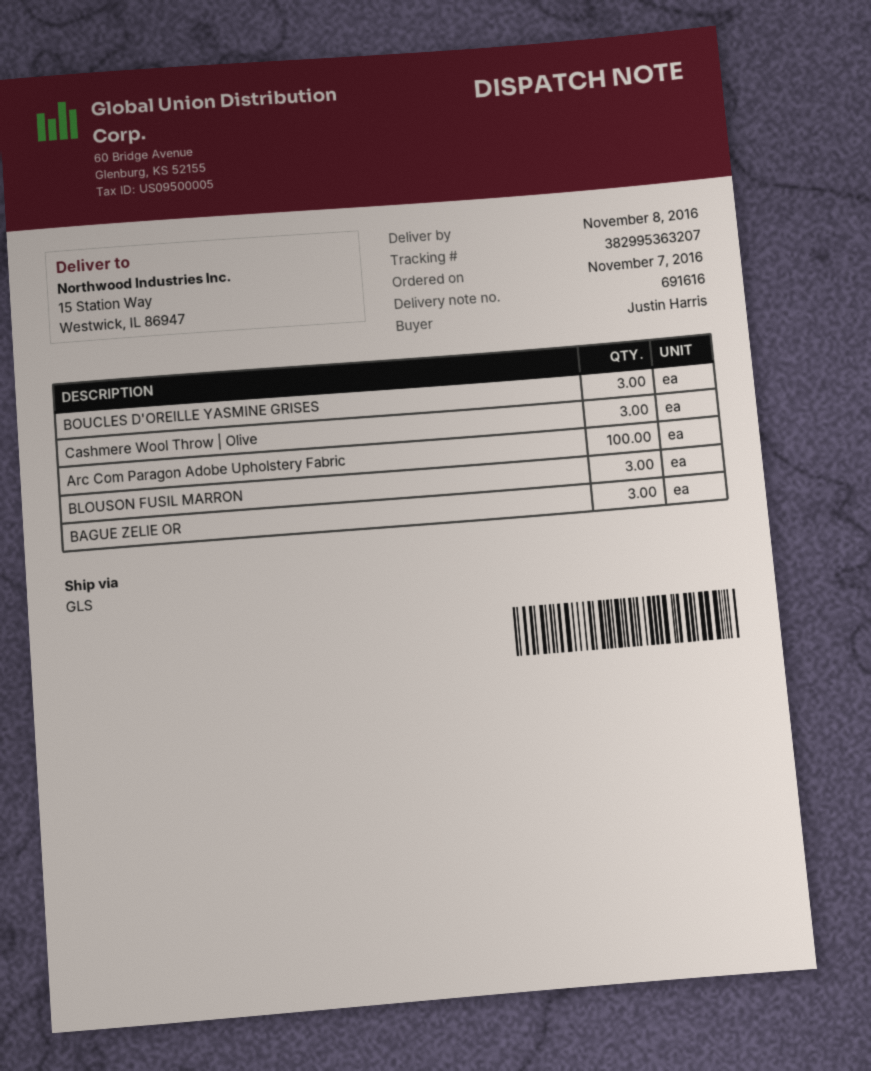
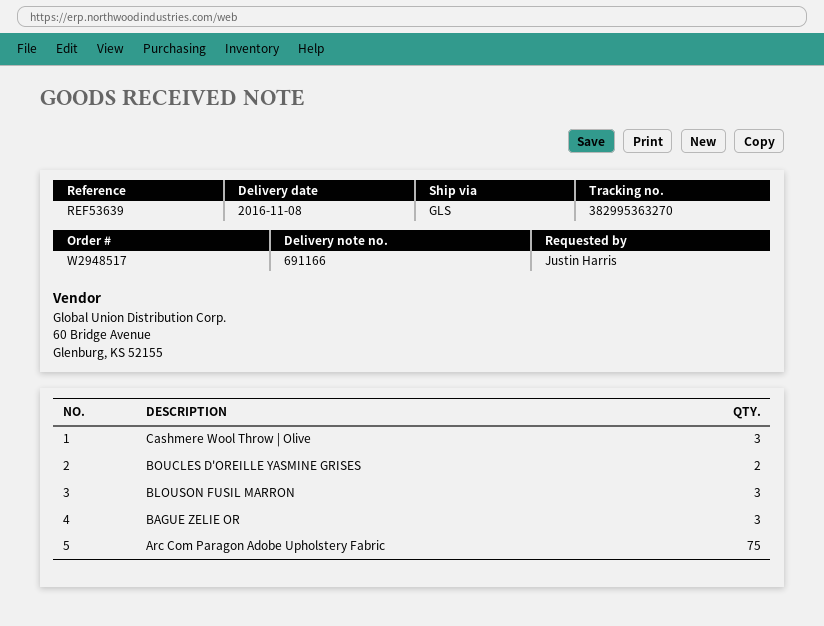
delivery note number: 691616 -> 691166
tracking number: 382995363207 -> 382995363270
BOUCLES D'OREILLE YASMINE GRISES: 3 -> 2
Arc Com Paragon Adobe Upholstery Fabric: 100 -> 75

